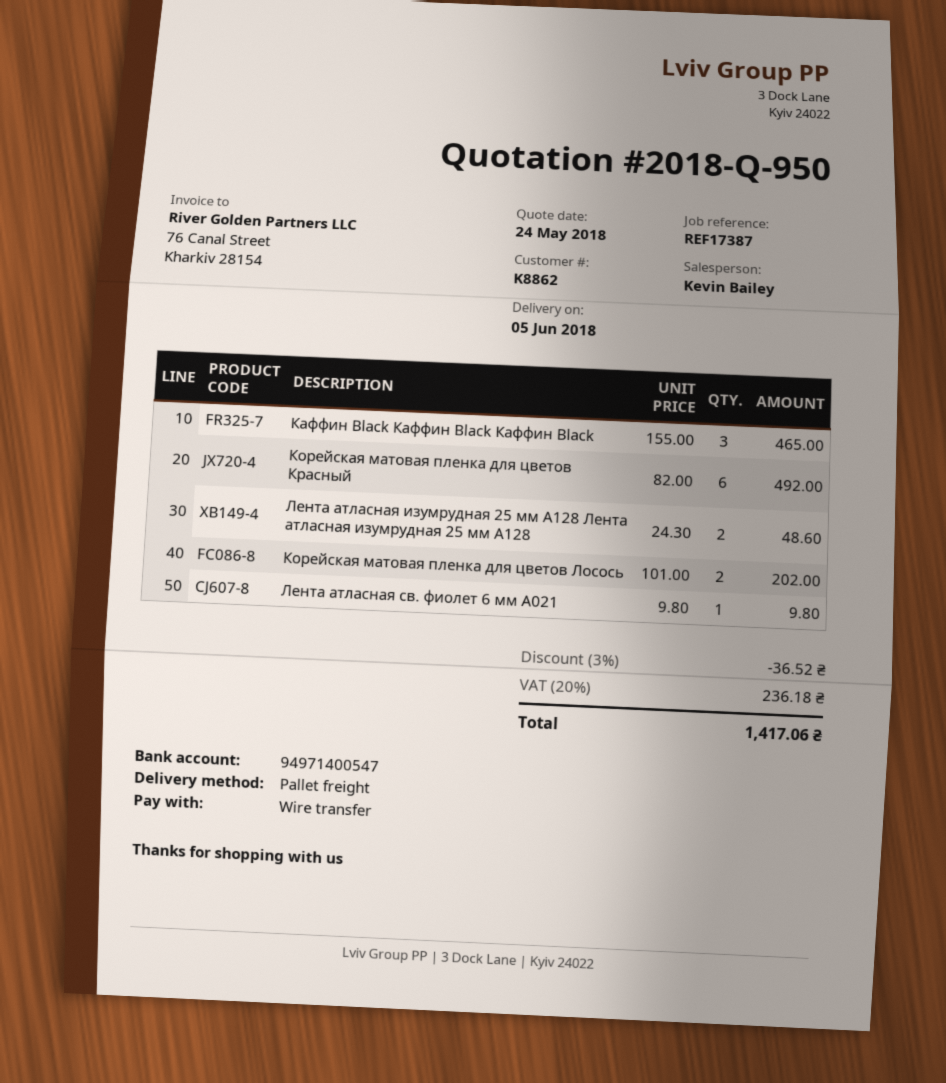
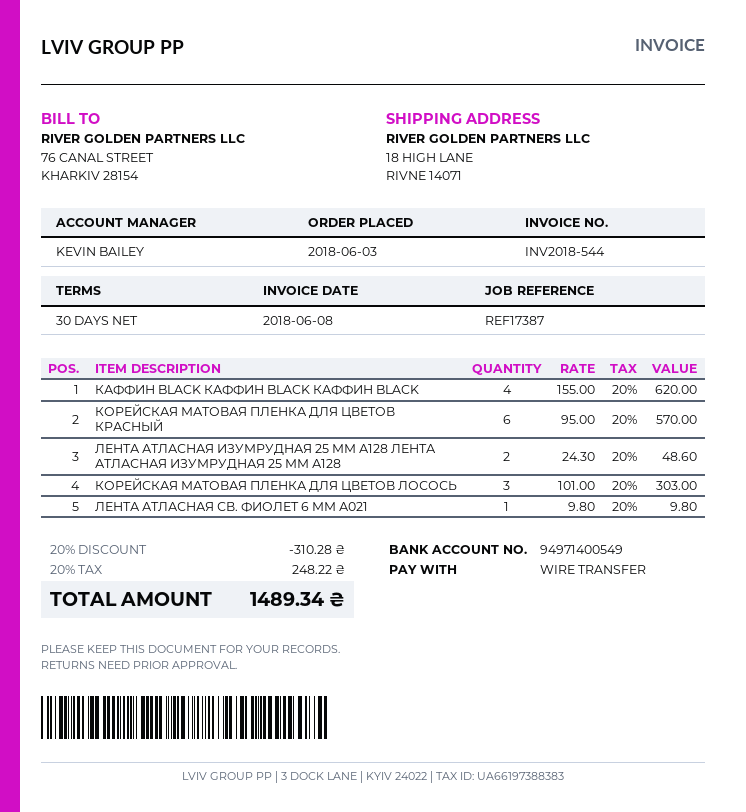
bank account: 94971400547 -> 94971400549
Каффин Black Каффин Black Каффин Black: 3 x 155.00 = 465.00 -> 4 x 155.00 = 620.00
Корейская матовая пленка для цветов Красный: 6 x 82.00 = 492.00 -> 6 x 95.00 = 570.00
Корейская матовая пленка для цветов Лосось: 2 x 101.00 = 202.00 -> 3 x 101.00 = 303.00
discount: 3% = 36.52 -> 20% = 310.28
tax: 20% = 236.18 -> 20% = 248.22
total: 1417.06 -> 1489.34

